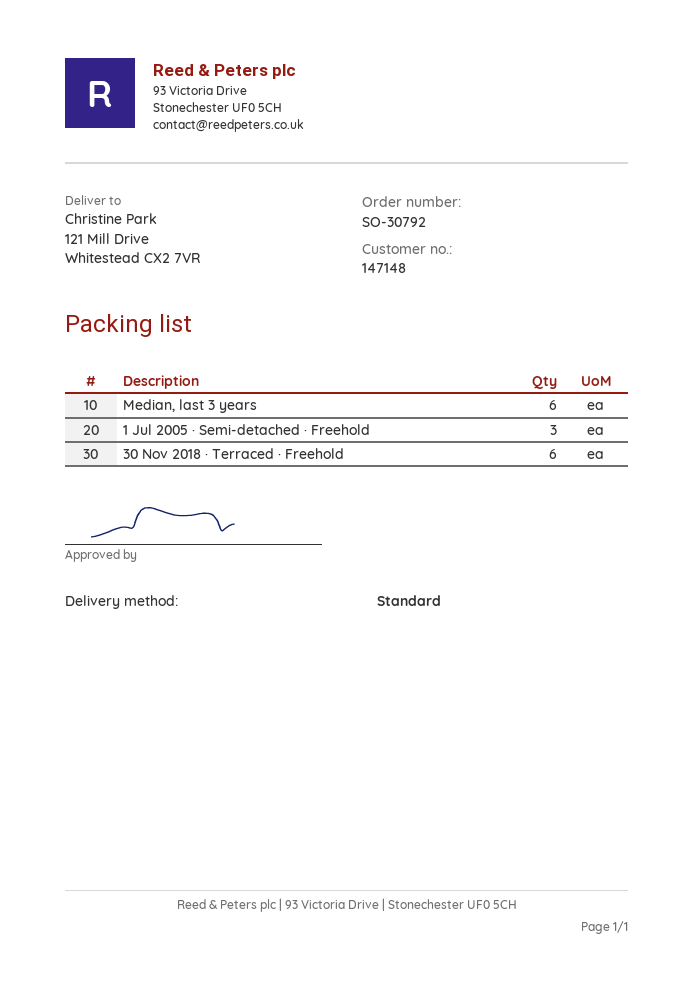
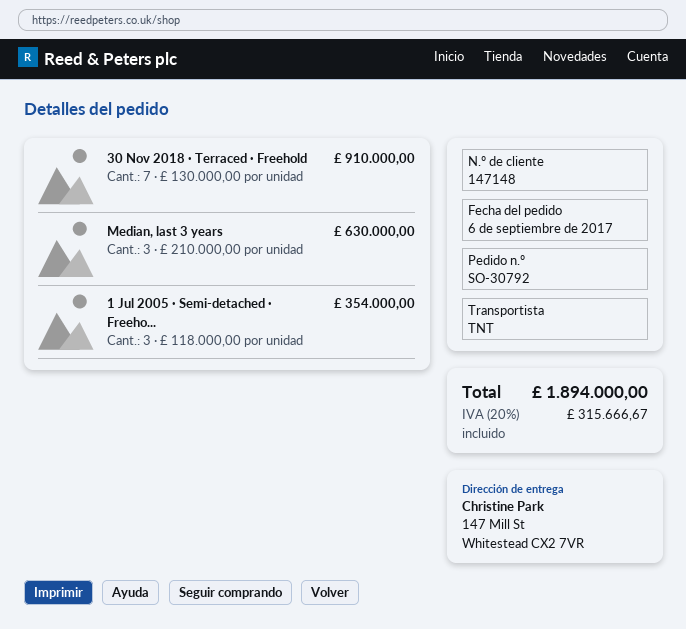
shipping method: standard -> TNT
ship to: 121 Mill Drive, Whitestead CX2 7VR -> 147 Mill St, Whitestead CX2 7VR
Median, last 3 years: 6 -> 3
30 Nov 2018 · Terraced · Freehold: 6 -> 7

